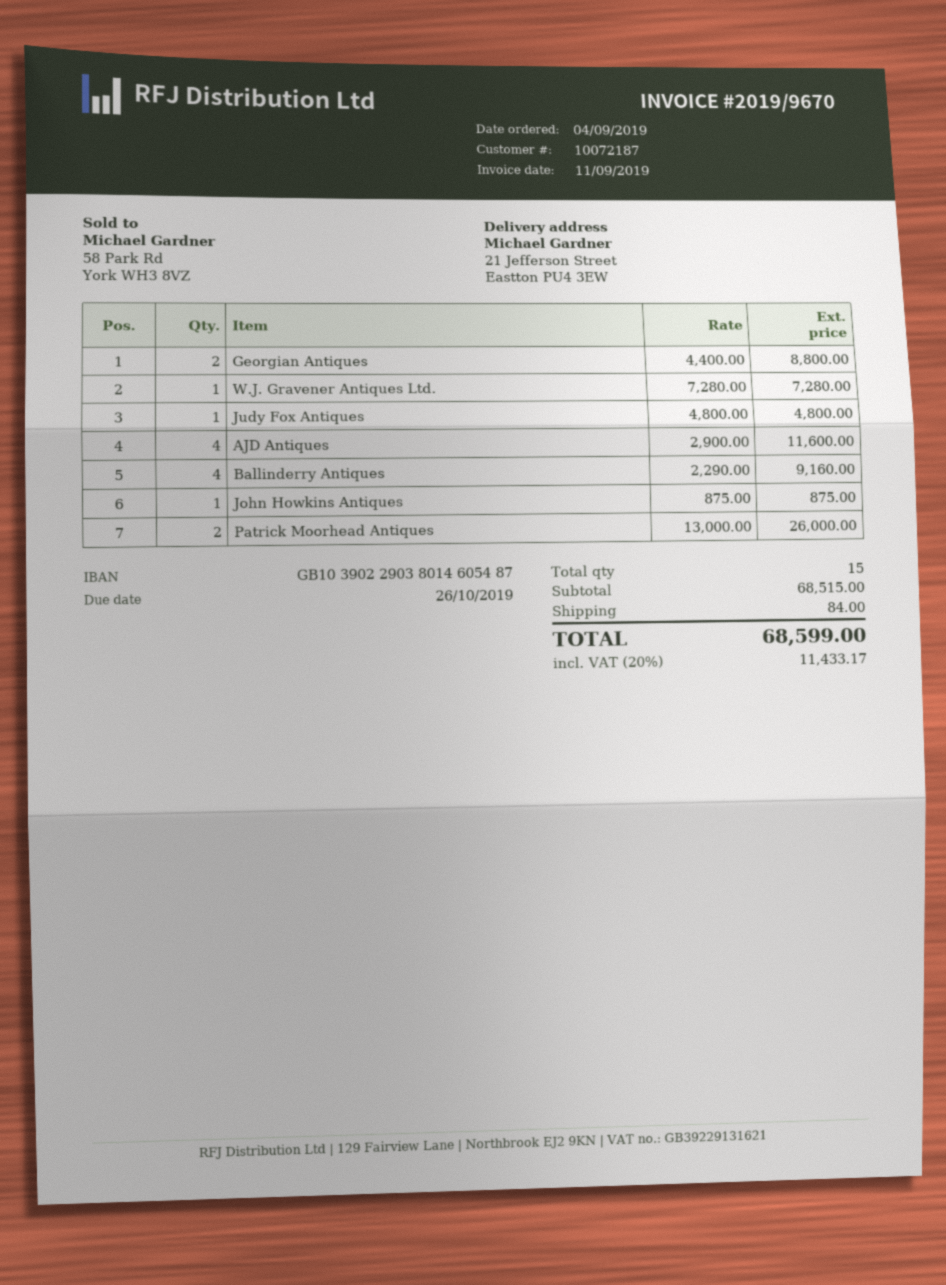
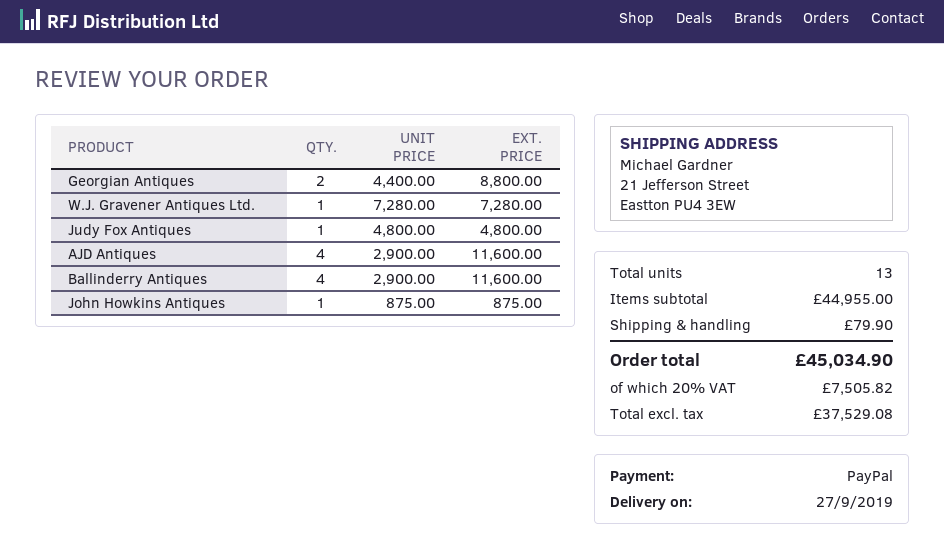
Ballinderry Antiques: 4 x 2290.00 = 9160.00 -> 4 x 2900.00 = 11600.00
Patrick Moorhead Antiques: 2 x 13000.00 = 26000.00 -> none
total quantity: 15 -> 13
subtotal: 68515.00 -> 44955.00
shipping: 84.00 -> 79.90
tax: 20% = 11433.17 -> 20% = 7505.82
total: 68599.00 -> 45034.90

